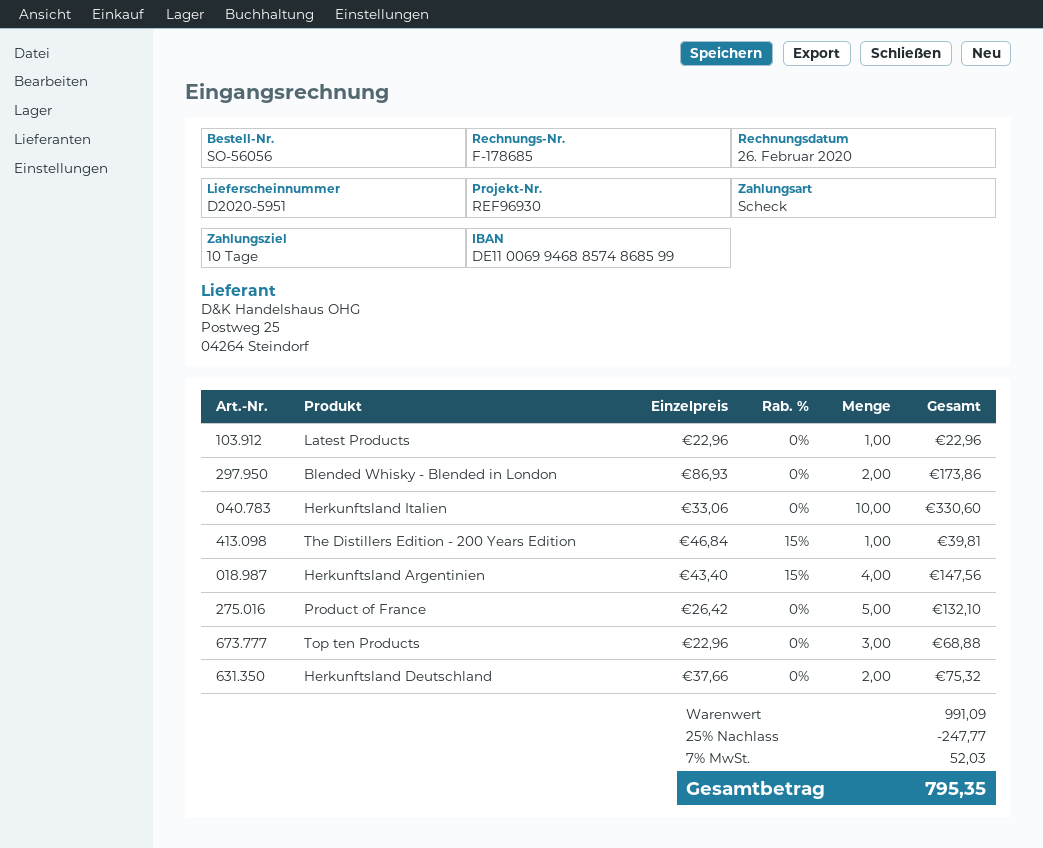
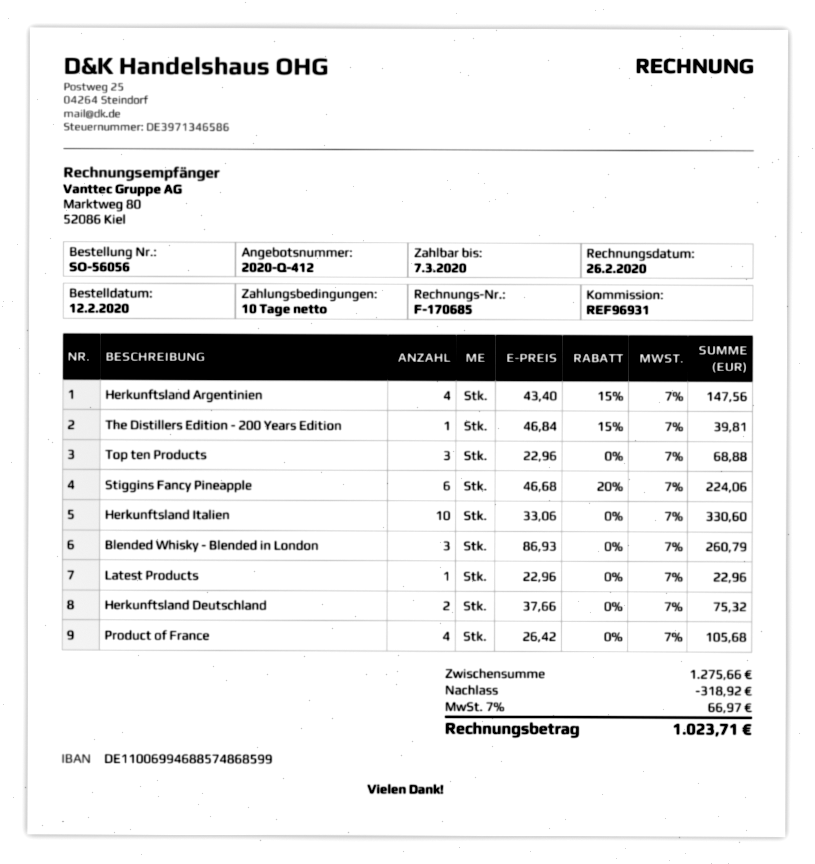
invoice number: F-178685 -> F-170685
reference: REF96930 -> REF96931
Blended Whisky - Blended in London: 2 x 86.93 = 173.86 -> 3 x 86.93 = 260.79
Product of France: 5 x 26.42 = 132.10 -> 4 x 26.42 = 105.68
Stiggins Fancy Pineapple: none -> 6 x 46.68 - 20% = 224.06
subtotal: 991.09 -> 1275.66
discount: 247.77 -> 318.92
tax: 7% = 52.03 -> 7% = 66.97
total: 795.35 -> 1023.71

